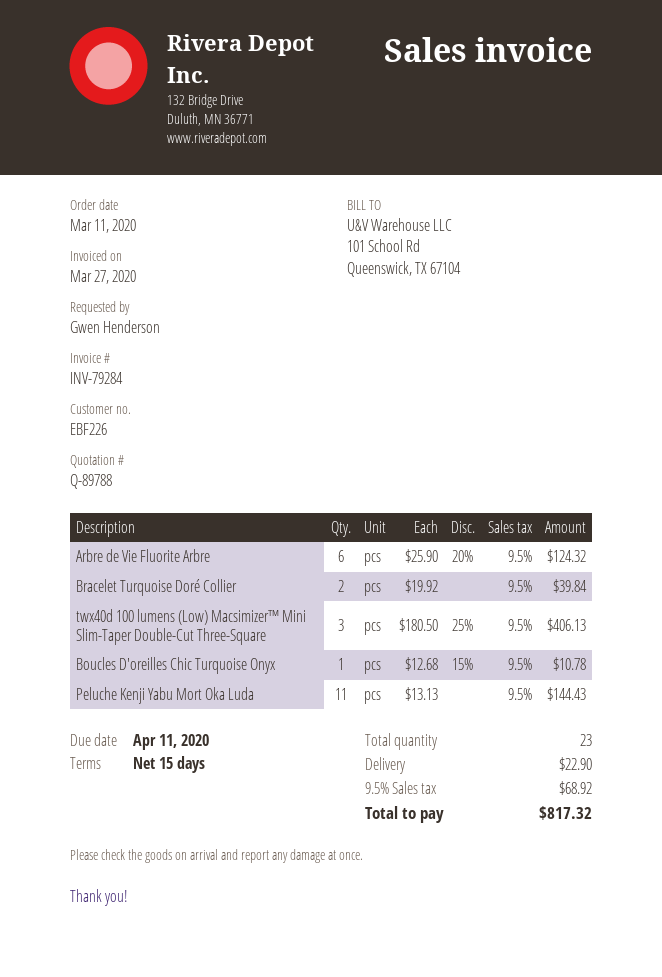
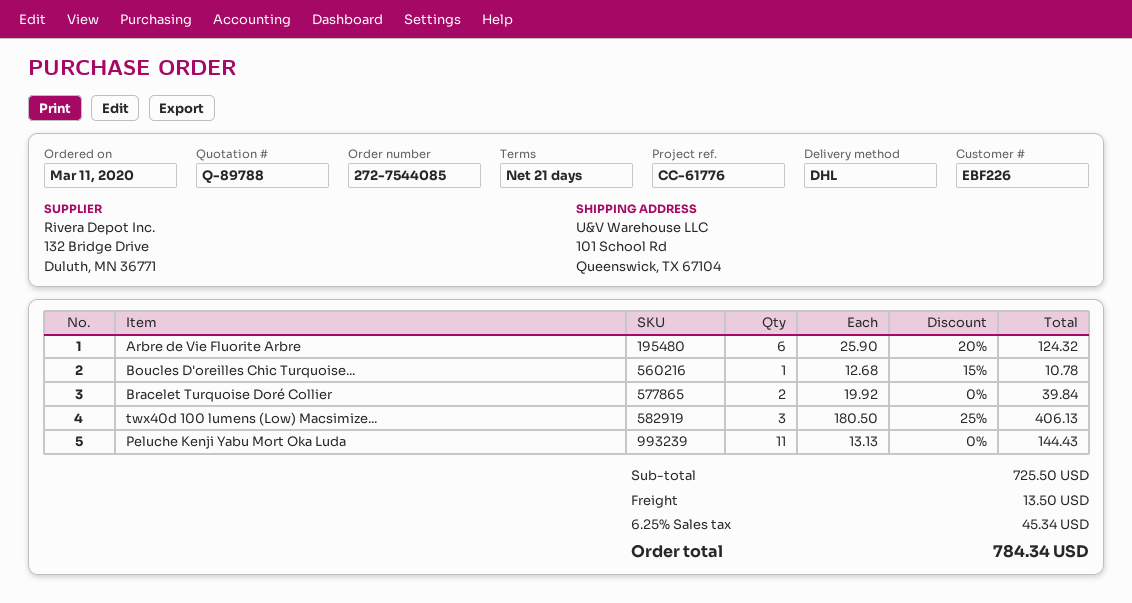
payment terms: 15 days -> 21 days
shipping: 22.90 -> 13.50
tax: 9.5% = 68.92 -> 6.25% = 45.34
total: 817.32 -> 784.34

